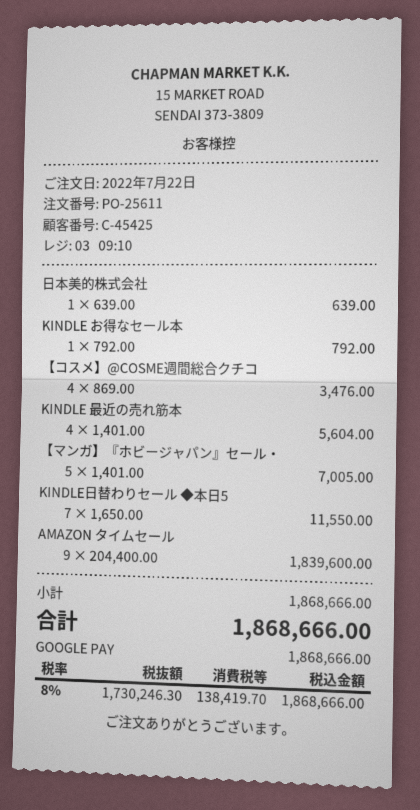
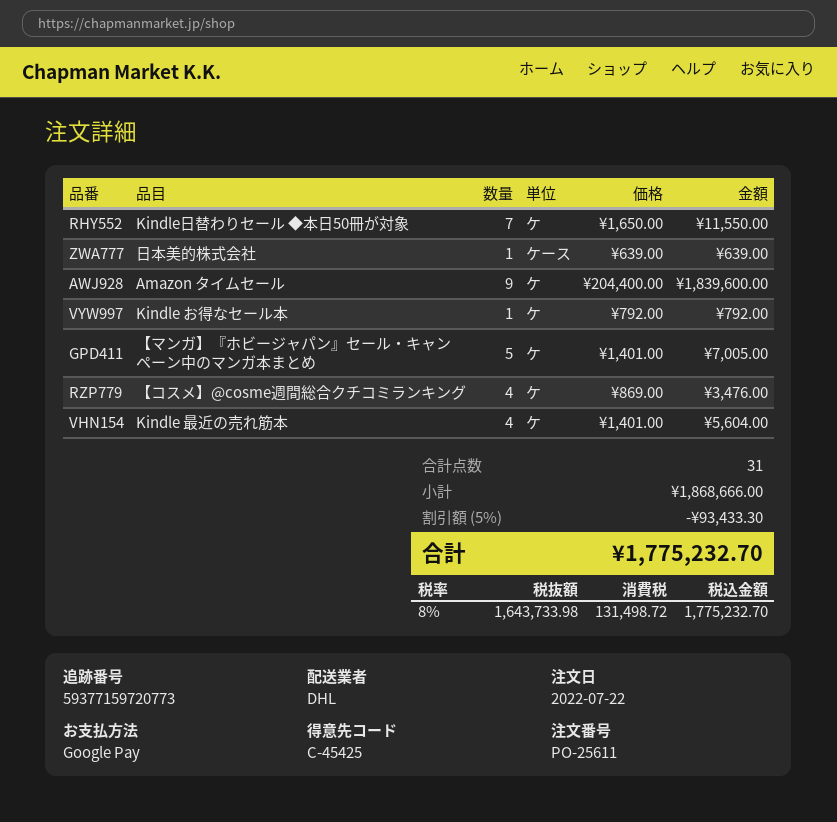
discount: none -> 5% = 93433.30
net: 1730246.30 -> 1643733.98
tax: 8% = 138419.70 -> 8% = 131498.72
total: 1868666.00 -> 1775232.70

